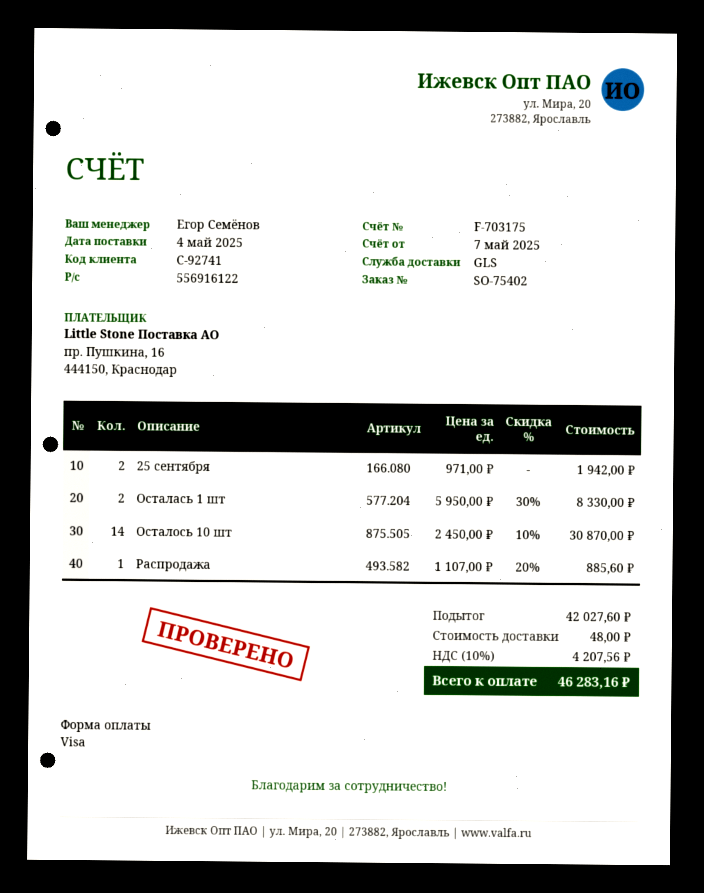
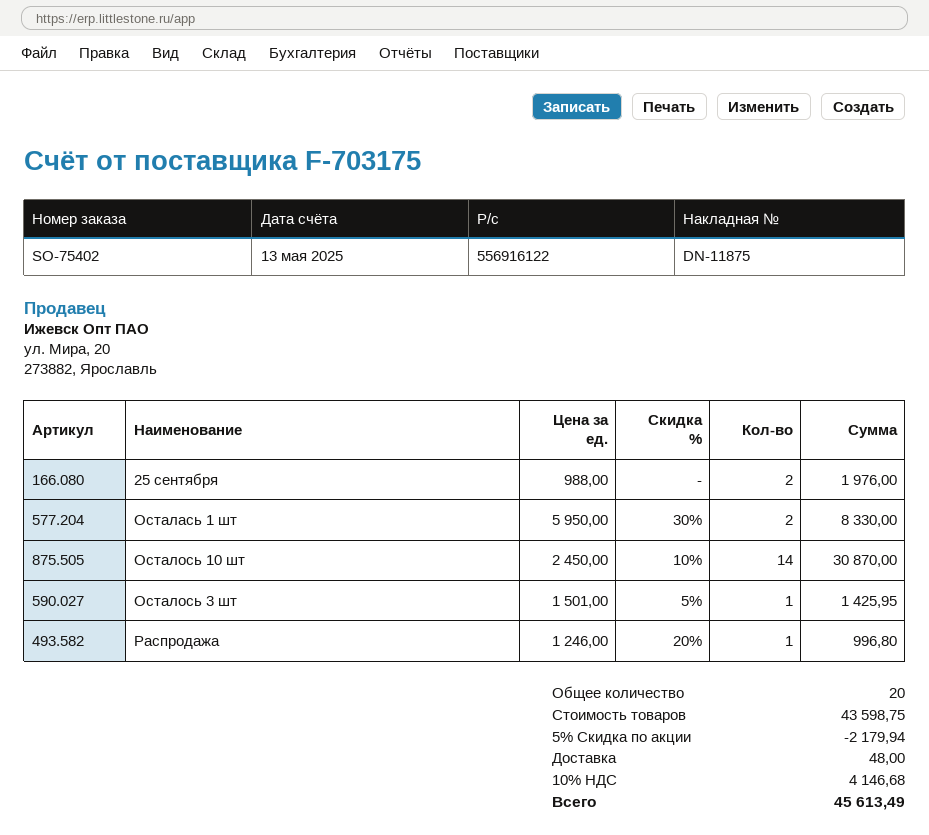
invoice date: 2025-05-07 -> 2025-05-13
25 сентября: 2 x 971.00 = 1942.00 -> 2 x 988.00 = 1976.00
Распродажа: 1 x 1107.00 - 20% = 885.60 -> 1 x 1246.00 - 20% = 996.80
Осталось 3 шт: none -> 1 x 1501.00 - 5% = 1425.95
subtotal: 42027.60 -> 43598.75
discount: none -> 5% = 2179.94
tax: 10% = 4207.56 -> 10% = 4146.68
total: 46283.16 -> 45613.49

